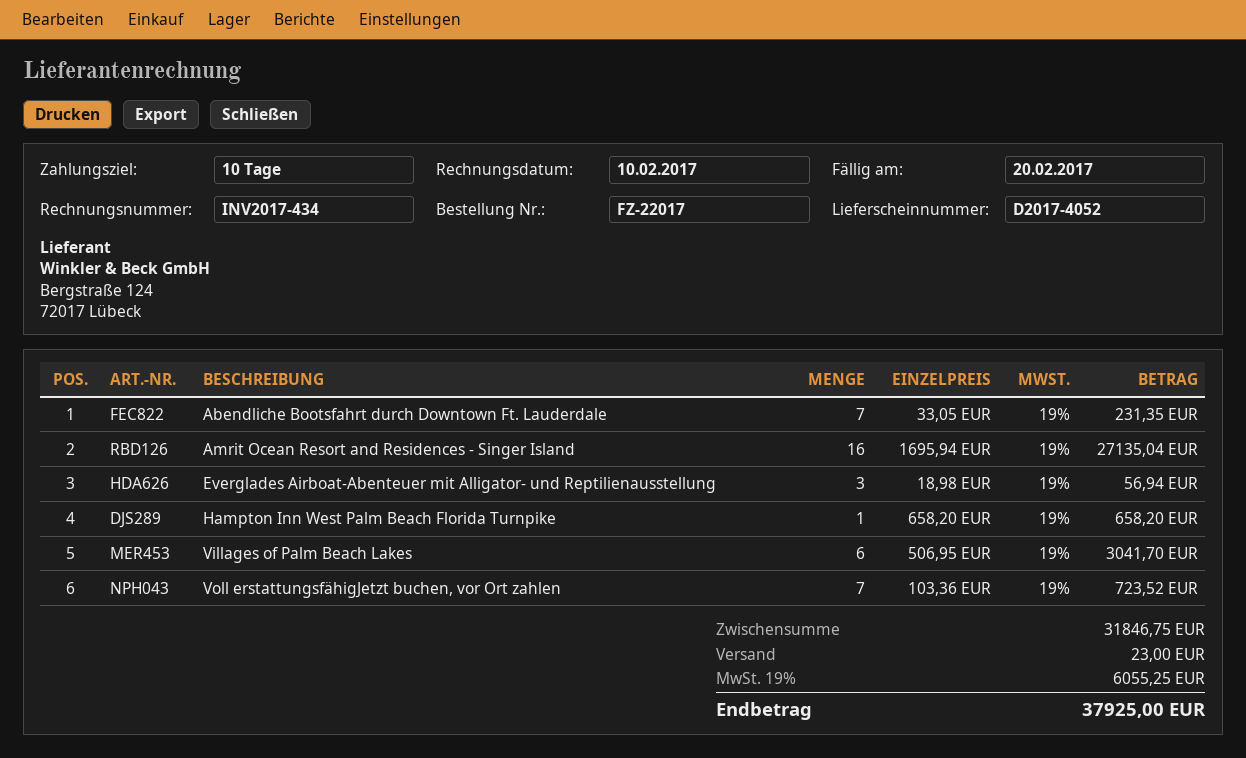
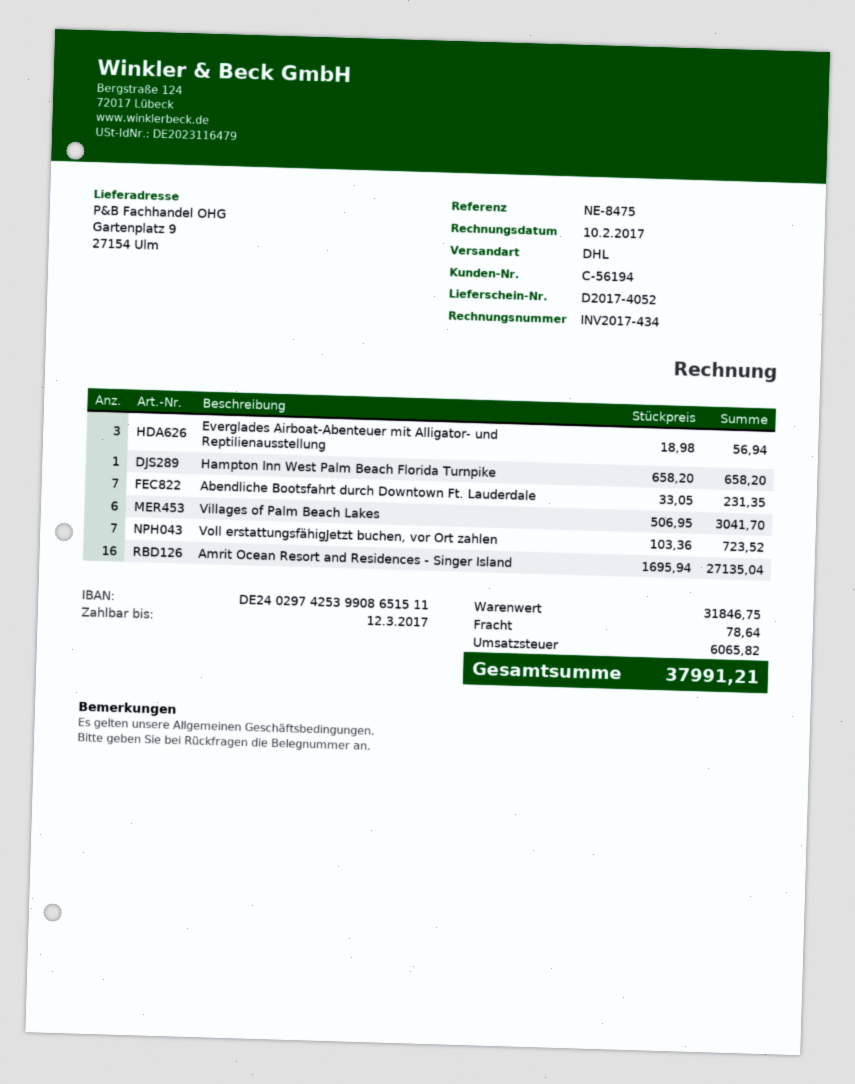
due date: 2017-02-20 -> 2017-03-12
shipping: 23.00 -> 78.64
tax: 6055.25 -> 6065.82
total: 37925.00 -> 37991.21

